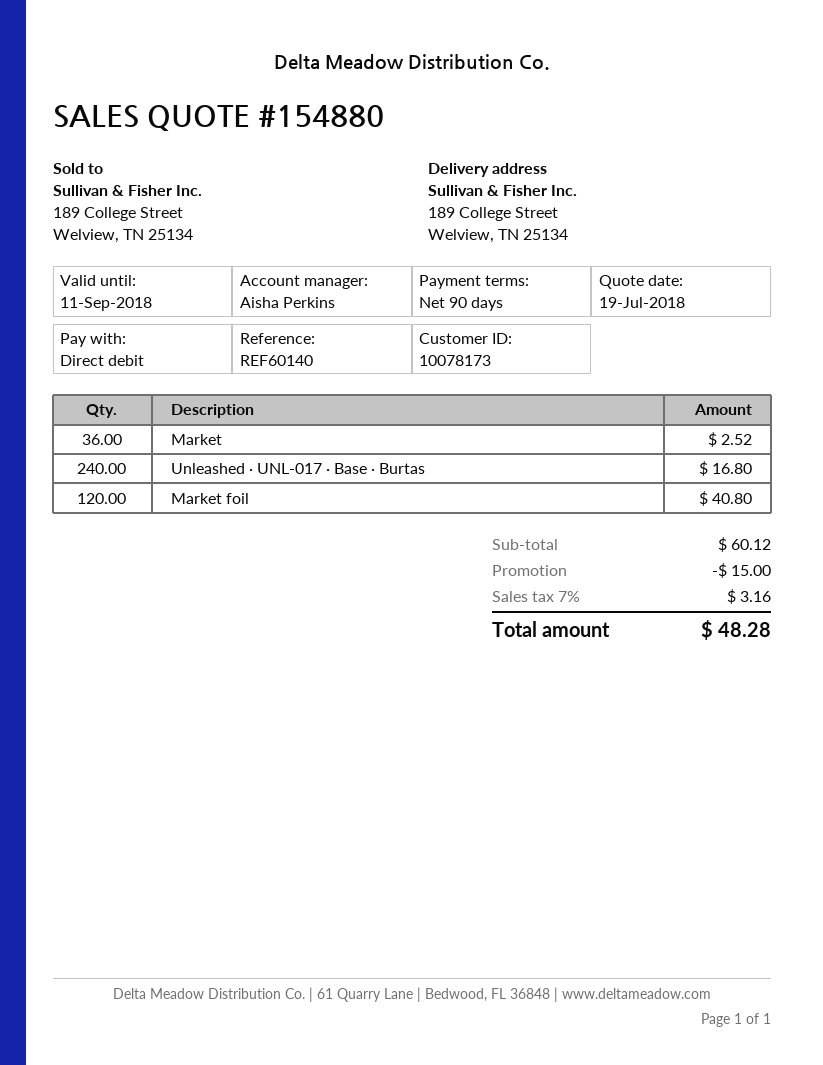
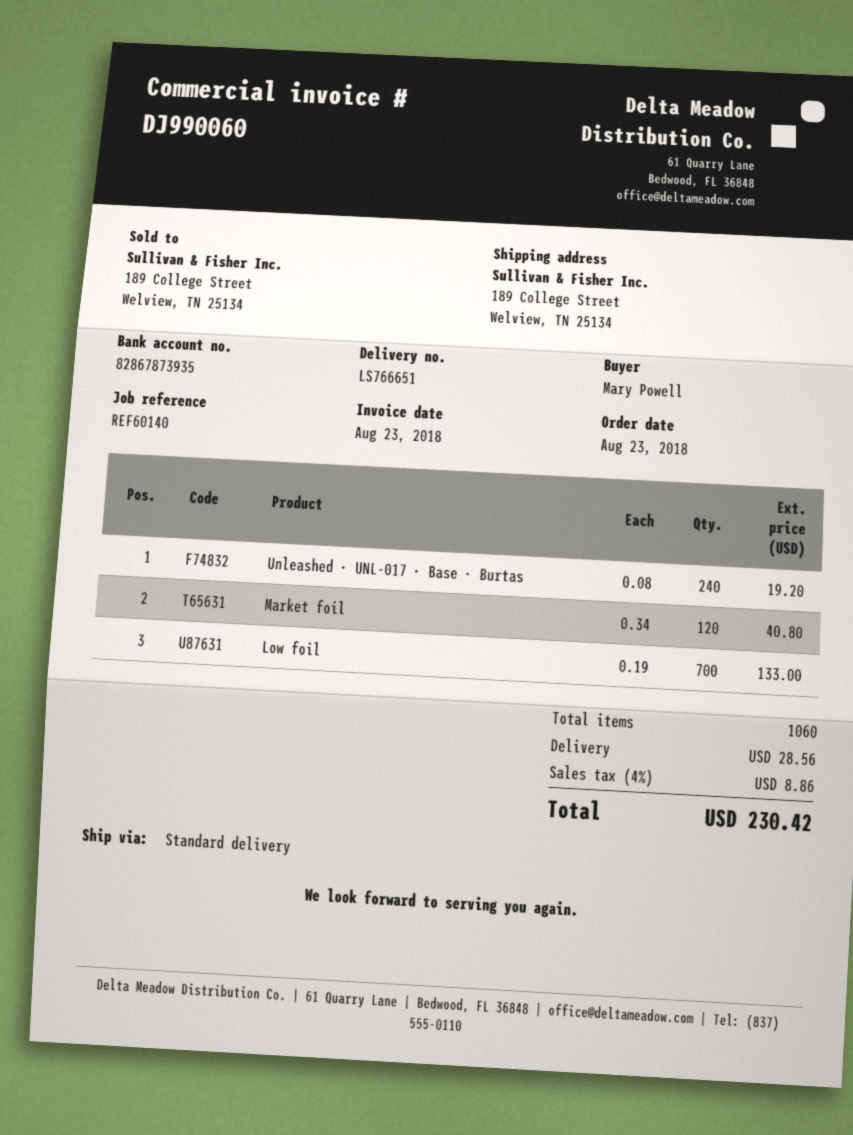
Market: 36 for 2.52 -> none
Unleashed · UNL-017 · Base · Burtas: 240 for 16.80 -> 240 for 19.20
Low foil: none -> 700 for 133.00
discount: 15.00 -> none
shipping: none -> 28.56
tax: 7% = 3.16 -> 4% = 8.86
total: 48.28 -> 230.42

